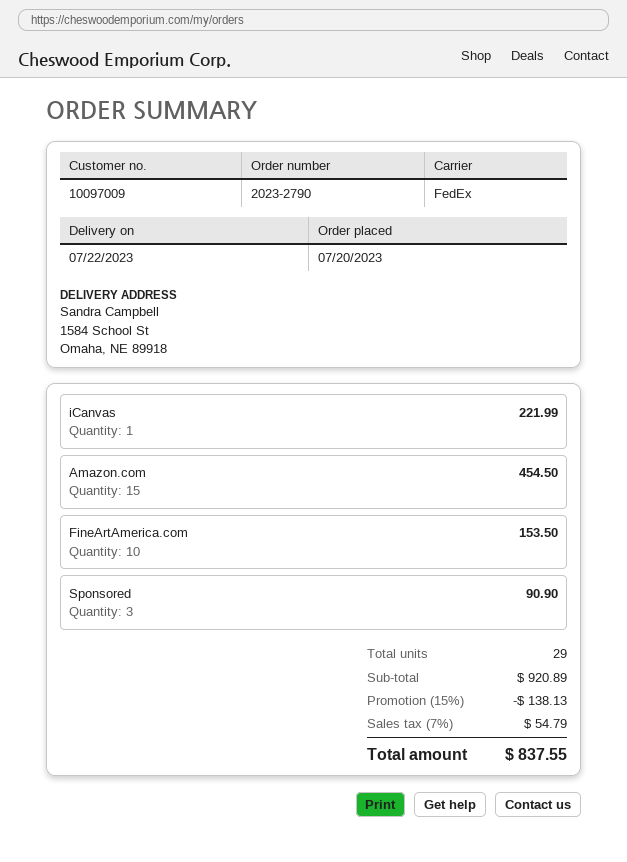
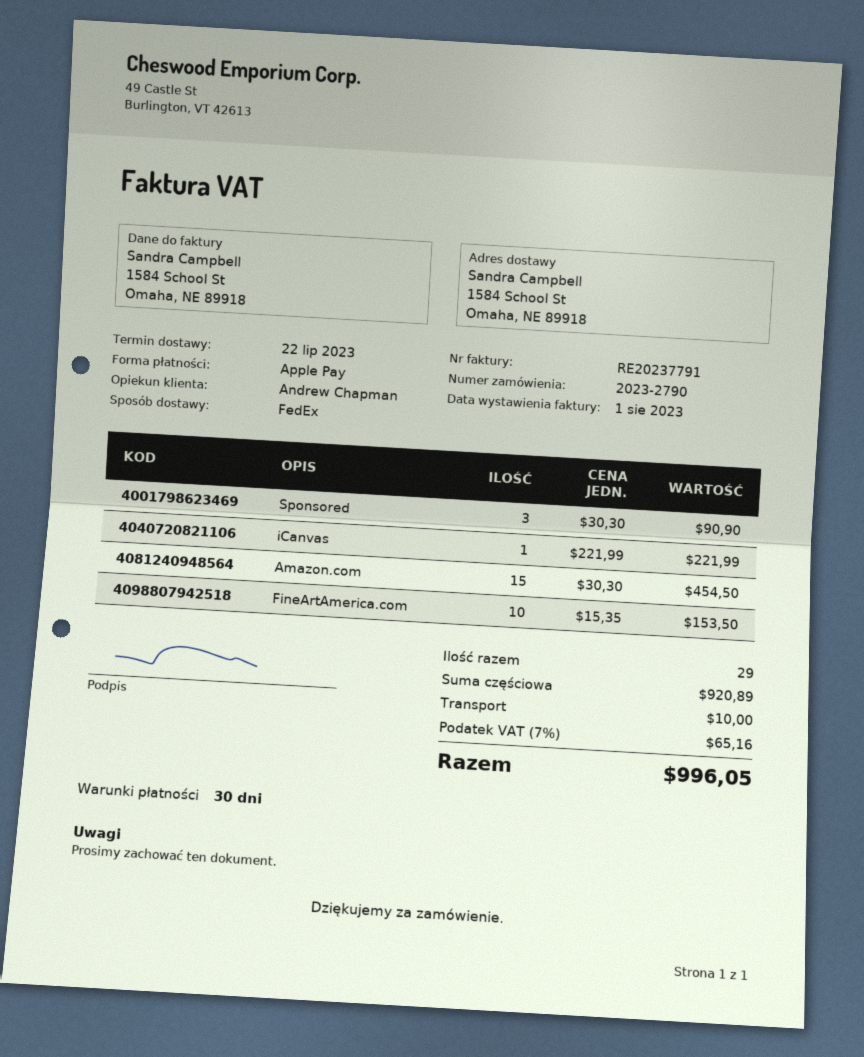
discount: 15% = 138.13 -> none
shipping: none -> 10.00
tax: 7% = 54.79 -> 7% = 65.16
total: 837.55 -> 996.05

